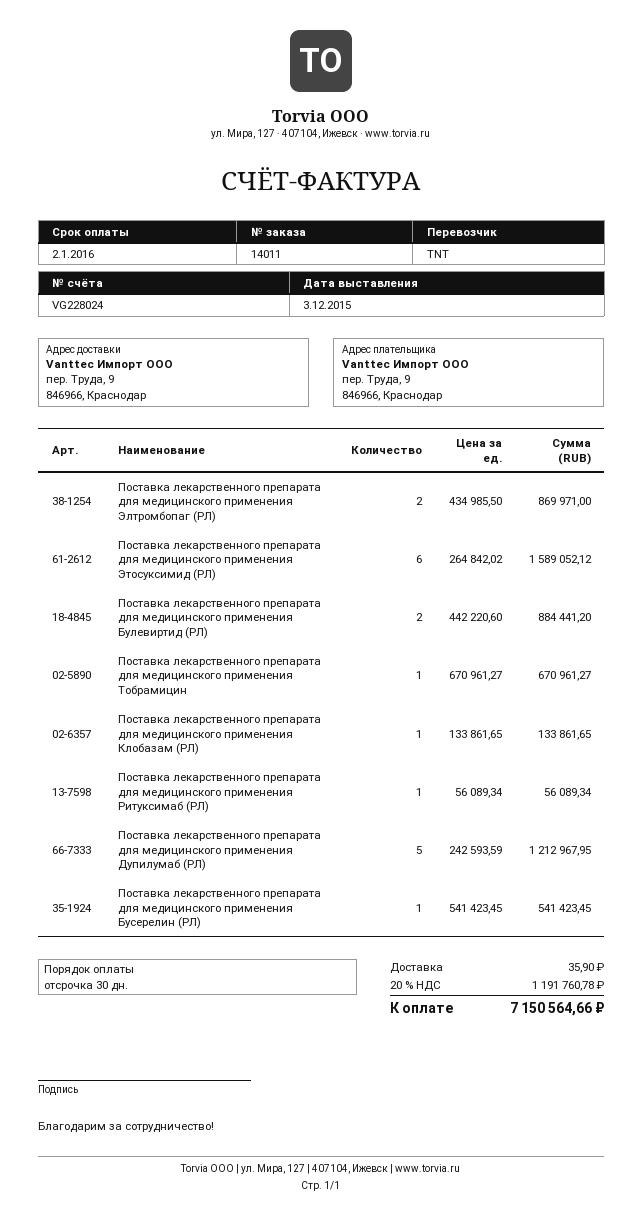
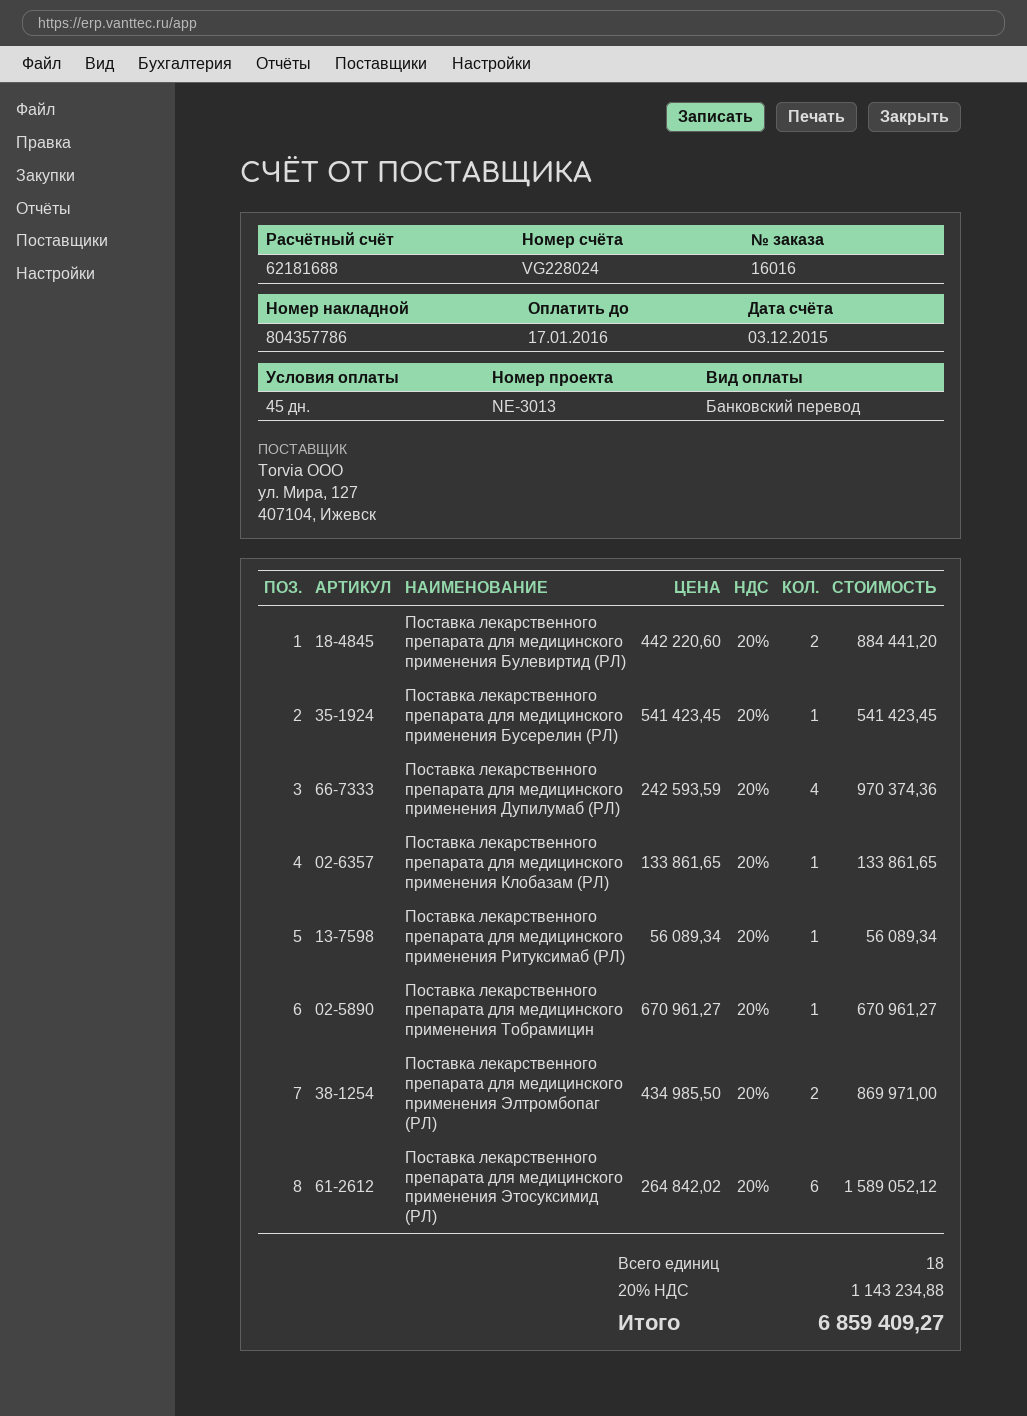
order number: 14011 -> 16016
payment terms: 30 days -> 45 days
due date: 2016-01-02 -> 2016-01-17
Поставка лекарственного препарата для медицинского применения Дупилумаб (РЛ): 5 x 242593.59 = 1212967.95 -> 4 x 242593.59 = 970374.36
shipping: 35.90 -> none
tax: 20% = 1191760.78 -> 20% = 1143234.88
total: 7150564.66 -> 6859409.27

